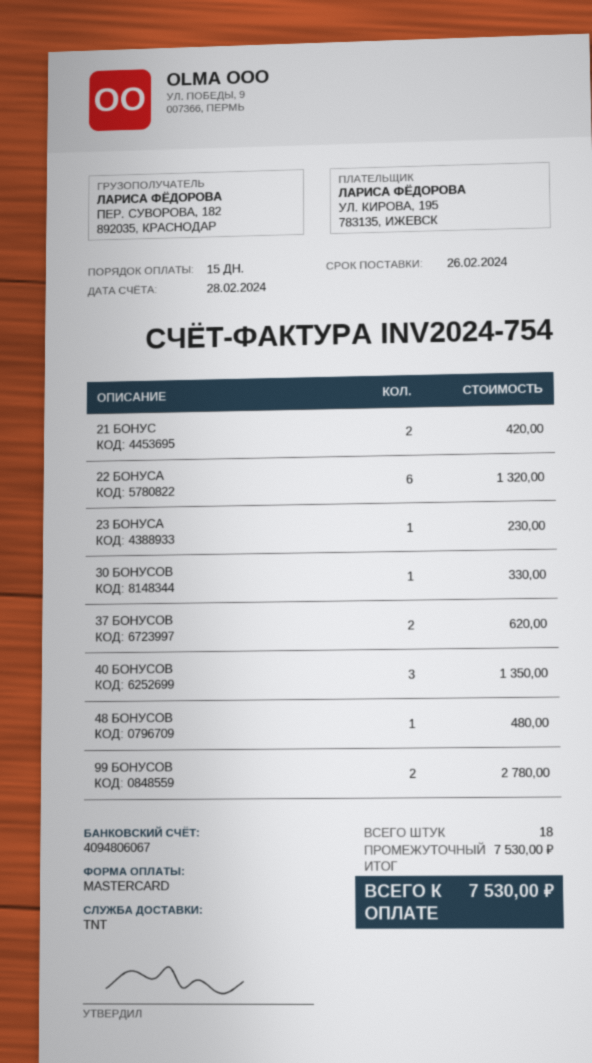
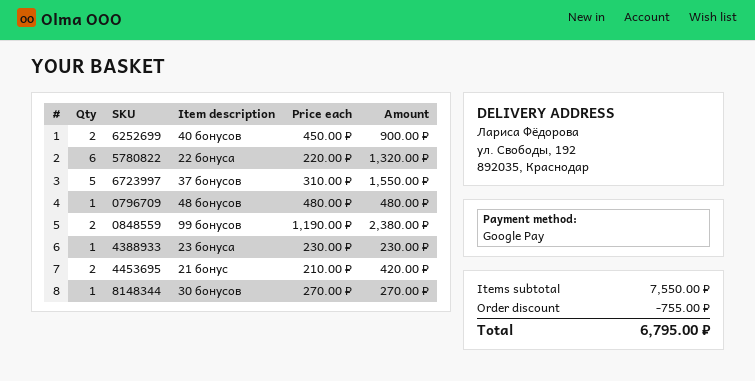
payment method: Mastercard -> Google Pay
ship to: ПЕР. СУВОРОВА, 182, 892035, КРАСНОДАР -> ул. Свободы, 192, 892035, Краснодар
30 БОНУСОВ: 1 for 330.00 -> 1 for 270.00
37 БОНУСОВ: 2 for 620.00 -> 5 for 1550.00
40 БОНУСОВ: 3 for 1350.00 -> 2 for 900.00
99 БОНУСОВ: 2 for 2780.00 -> 2 for 2380.00
subtotal: 7530.00 -> 7550.00
discount: none -> 755.00
total: 7530.00 -> 6795.00

